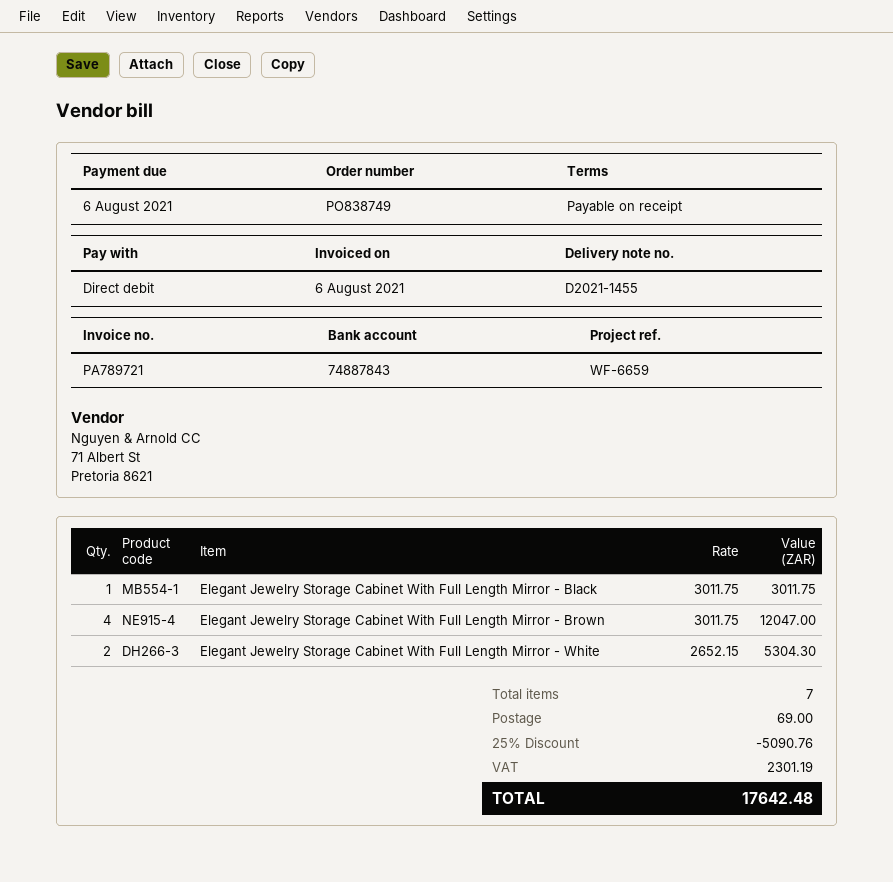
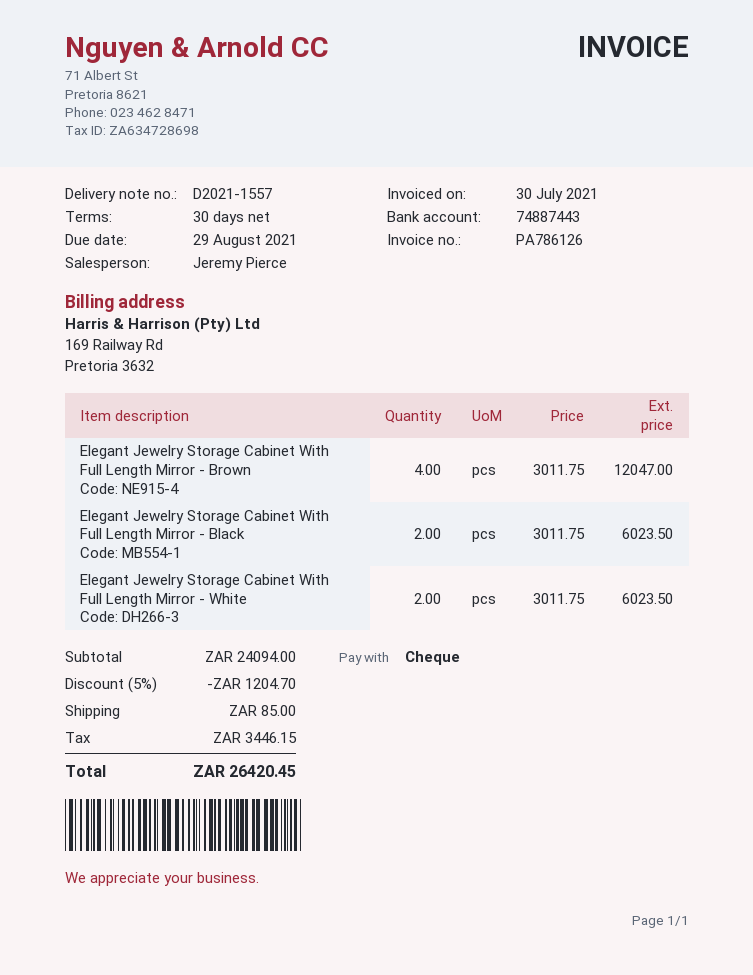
delivery note number: D2021-1455 -> D2021-1557
invoice number: PA789721 -> PA786126
invoice date: 2021-08-06 -> 2021-07-30
payment terms: on receipt -> 30 days
due date: 2021-08-06 -> 2021-08-29
payment method: direct debit -> cheque
bank account: 74887843 -> 74887443
Elegant Jewelry Storage Cabinet With Full Length Mirror - Black: 1 x 3011.75 = 3011.75 -> 2 x 3011.75 = 6023.50
Elegant Jewelry Storage Cabinet With Full Length Mirror - White: 2 x 2652.15 = 5304.30 -> 2 x 3011.75 = 6023.50
discount: 25% = 5090.76 -> 5% = 1204.70
shipping: 69.00 -> 85.00
tax: 2301.19 -> 3446.15
total: 17642.48 -> 26420.45

